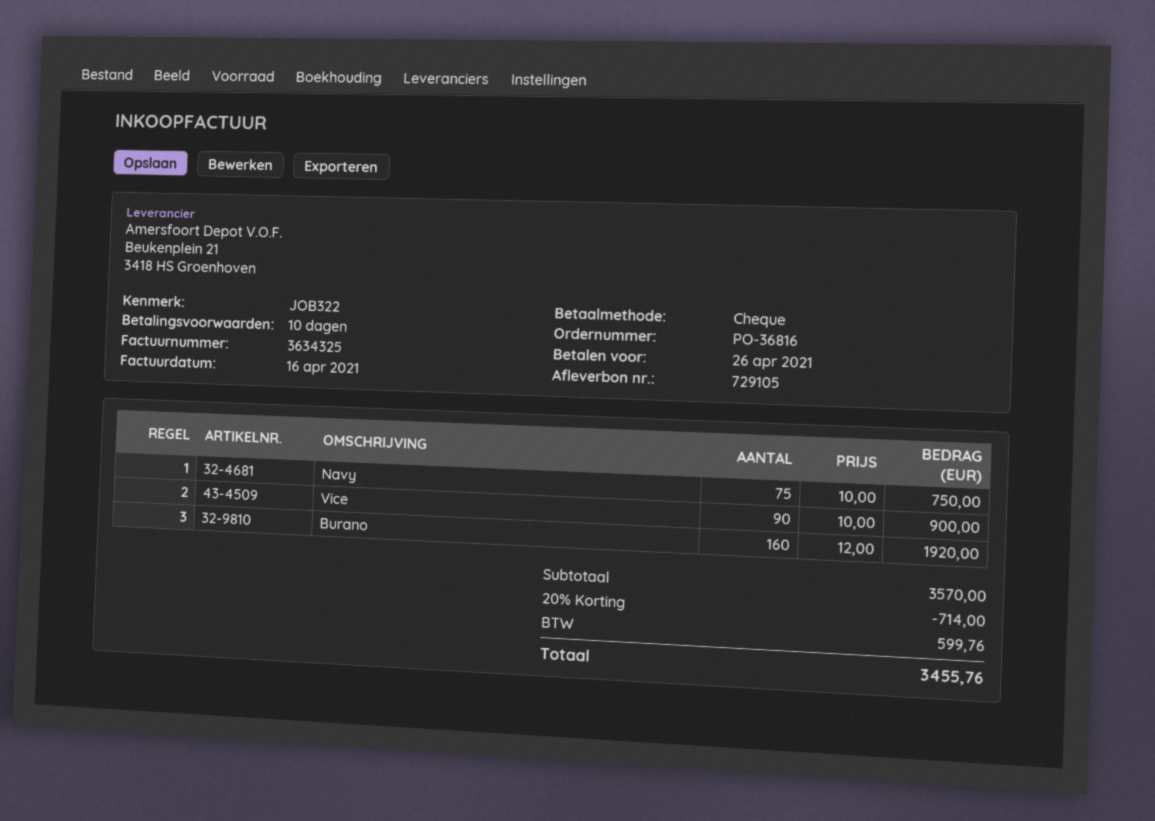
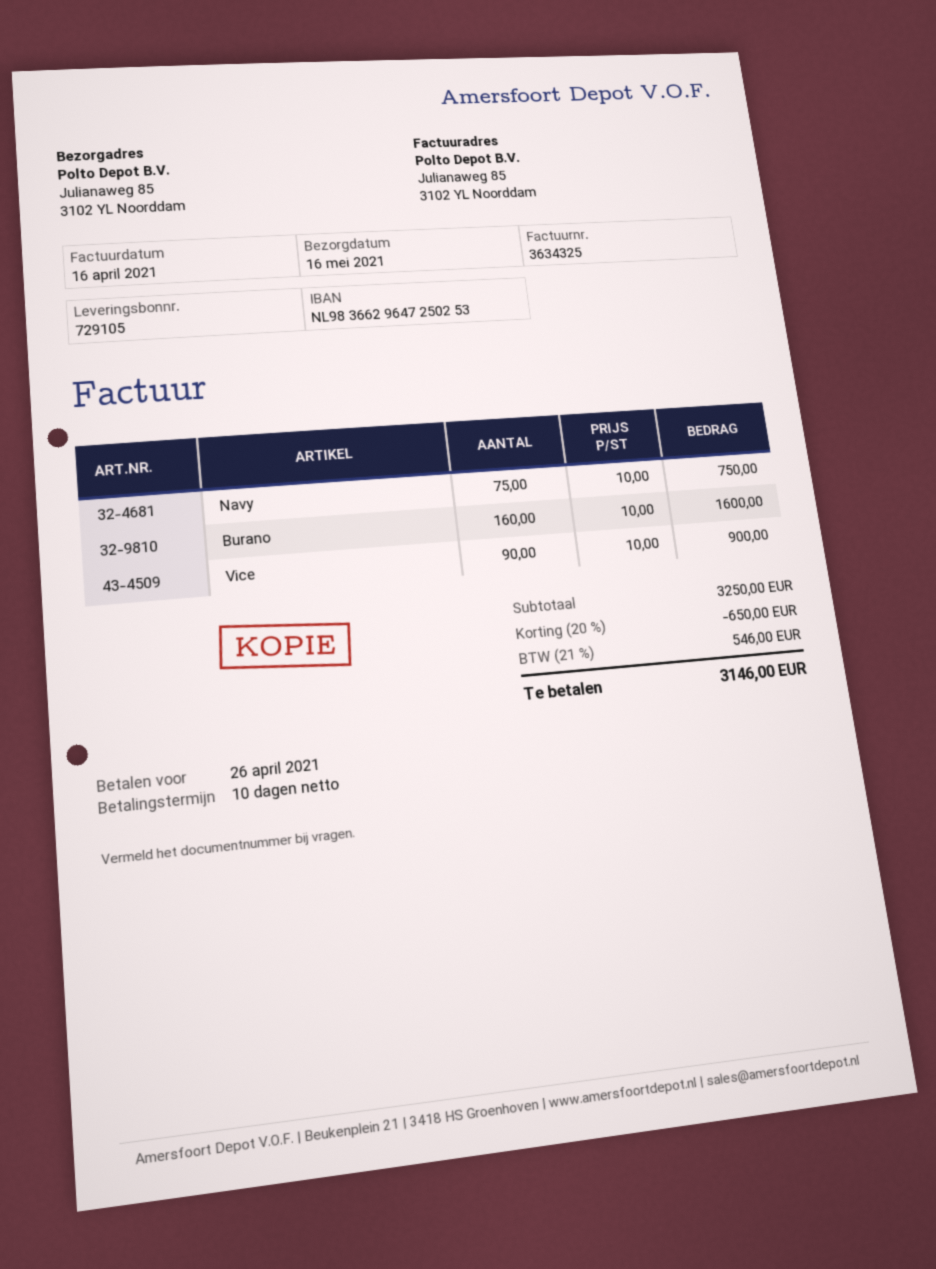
Burano: 160 x 12.00 = 1920.00 -> 160 x 10.00 = 1600.00
subtotal: 3570.00 -> 3250.00
discount: 20% = 714.00 -> 20% = 650.00
tax: 599.76 -> 546.00
total: 3455.76 -> 3146.00

